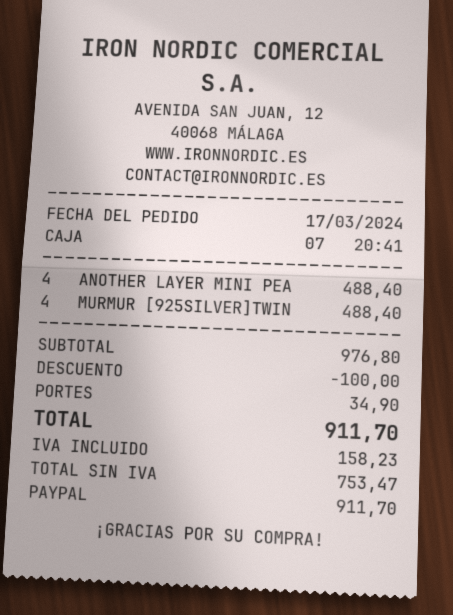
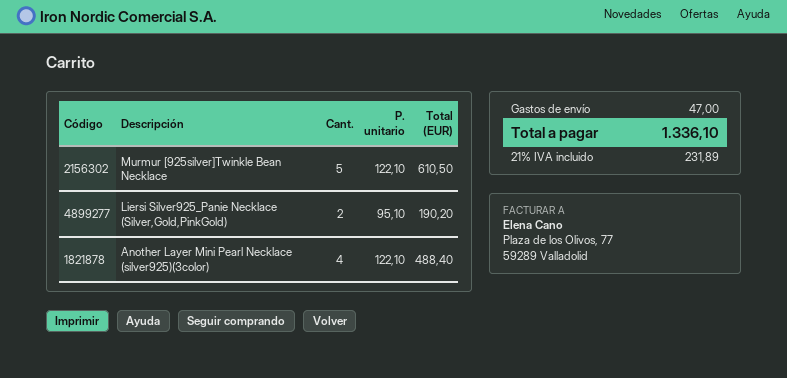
MURMUR [925SILVER]TWIN: 4 for 488.40 -> 5 for 610.50
Liersi Silver925_Panie Necklace (Silver,Gold,PinkGold): none -> 2 for 190.20
discount: 100.00 -> none
shipping: 34.90 -> 47.00
tax: 158.23 -> 231.89
total: 911.70 -> 1336.10

